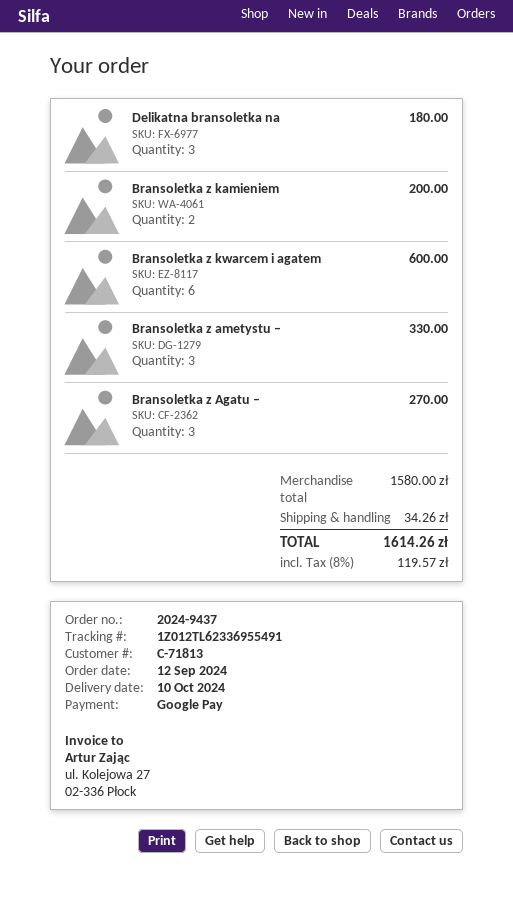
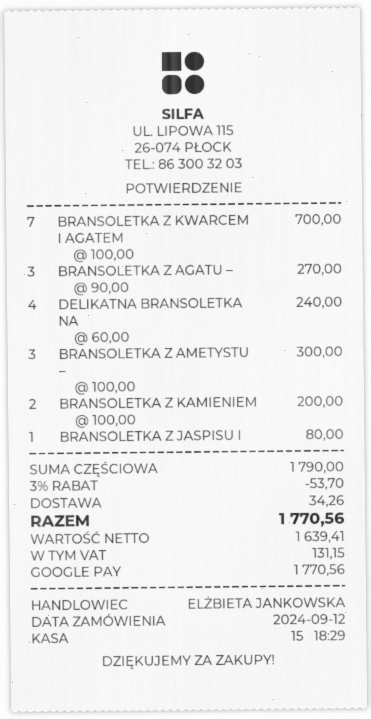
Delikatna bransoletka na: 3 for 180.00 -> 4 for 240.00
Bransoletka z kwarcem i agatem: 6 for 600.00 -> 7 for 700.00
Bransoletka z ametystu –: 3 for 330.00 -> 3 for 300.00
BRANSOLETKA Z JASPISU I: none -> 1 for 80.00
subtotal: 1580.00 -> 1790.00
discount: none -> 3% = 53.70
tax: 119.57 -> 131.15
total: 1614.26 -> 1770.56

